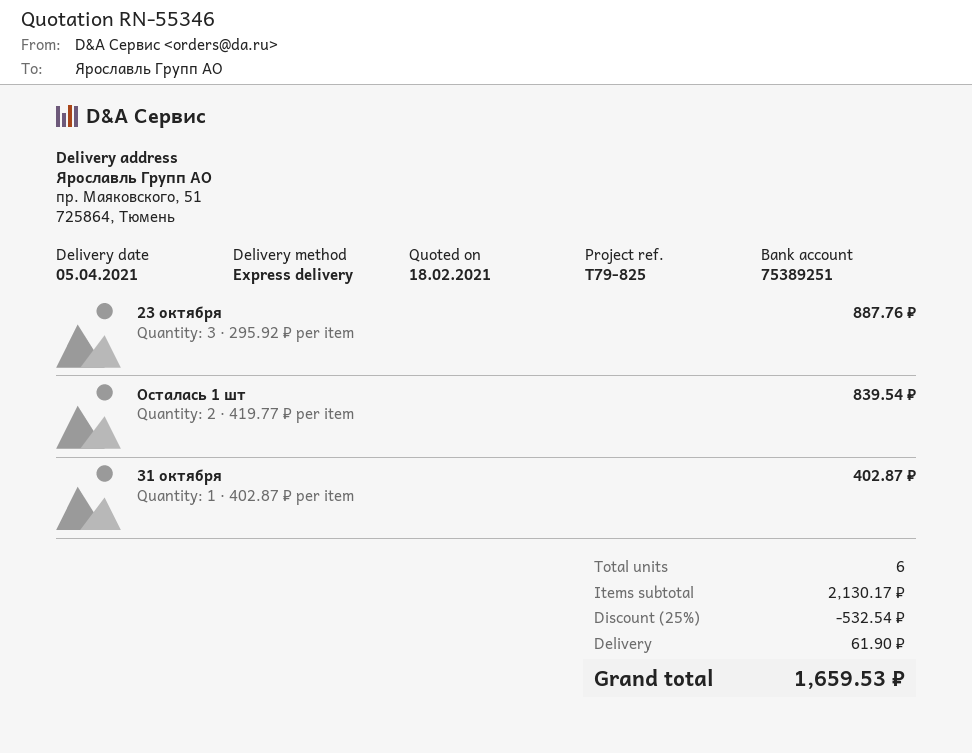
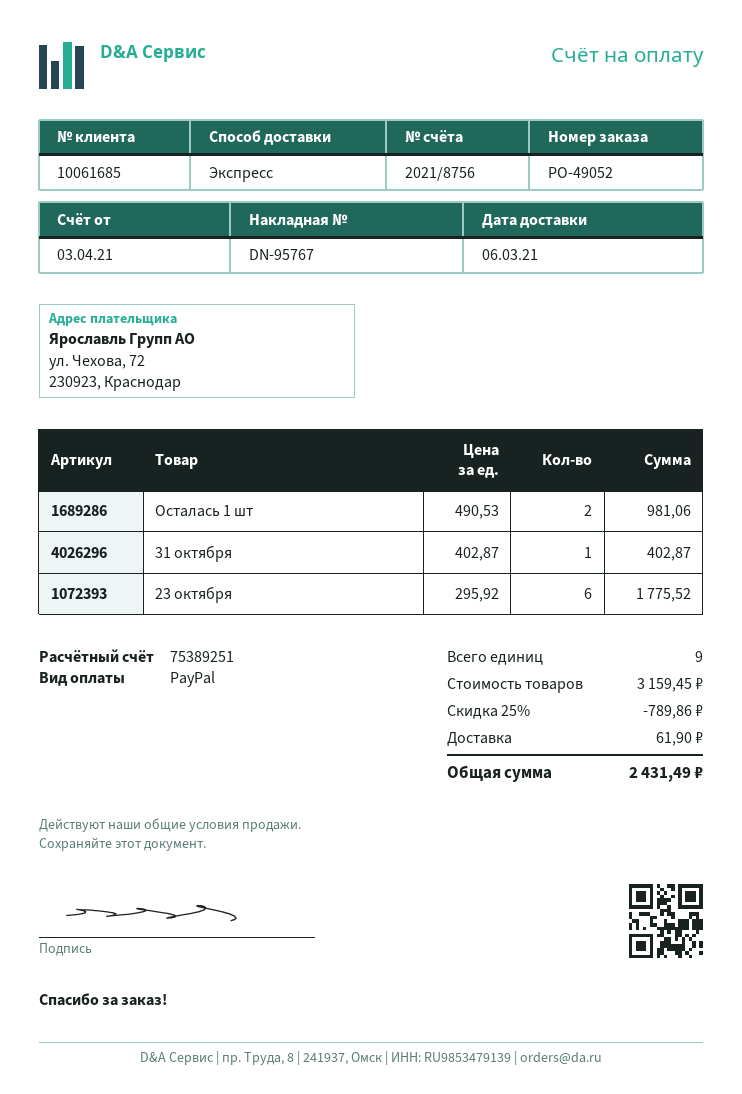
delivery date: 2021-04-05 -> 2021-03-06
23 октября: 3 x 295.92 = 887.76 -> 6 x 295.92 = 1775.52
Осталась 1 шт: 2 x 419.77 = 839.54 -> 2 x 490.53 = 981.06
total quantity: 6 -> 9
subtotal: 2130.17 -> 3159.45
discount: 25% = 532.54 -> 25% = 789.86
total: 1659.53 -> 2431.49

